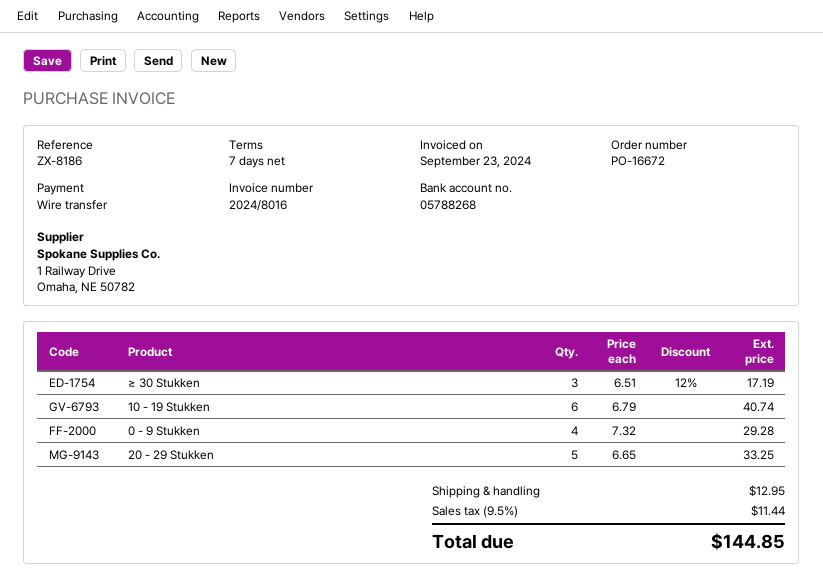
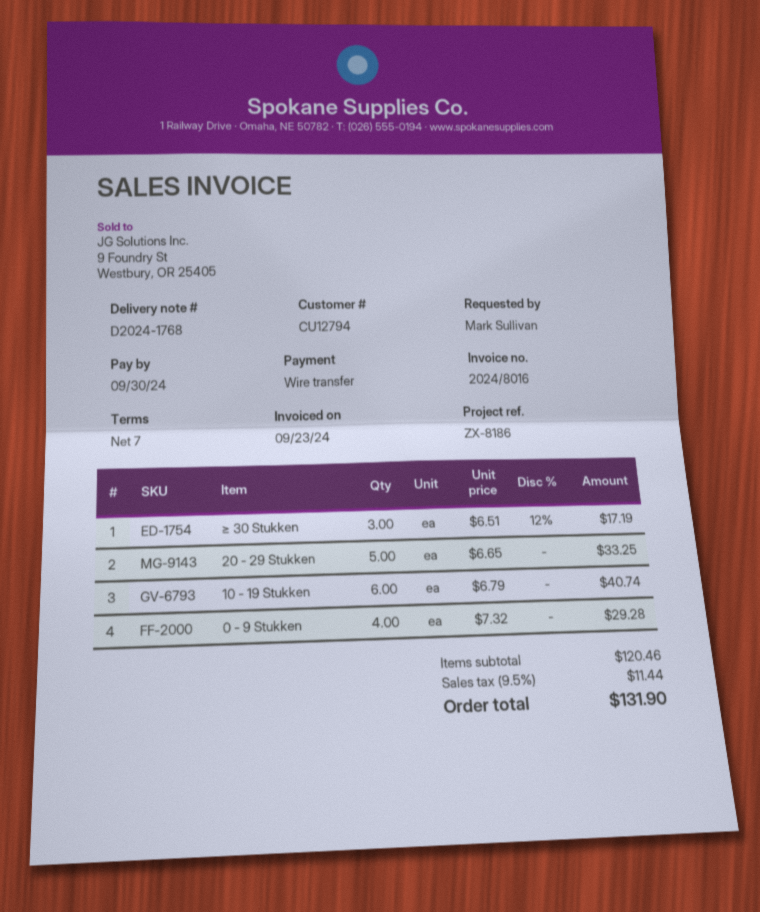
shipping: 12.95 -> none
total: 144.85 -> 131.90

